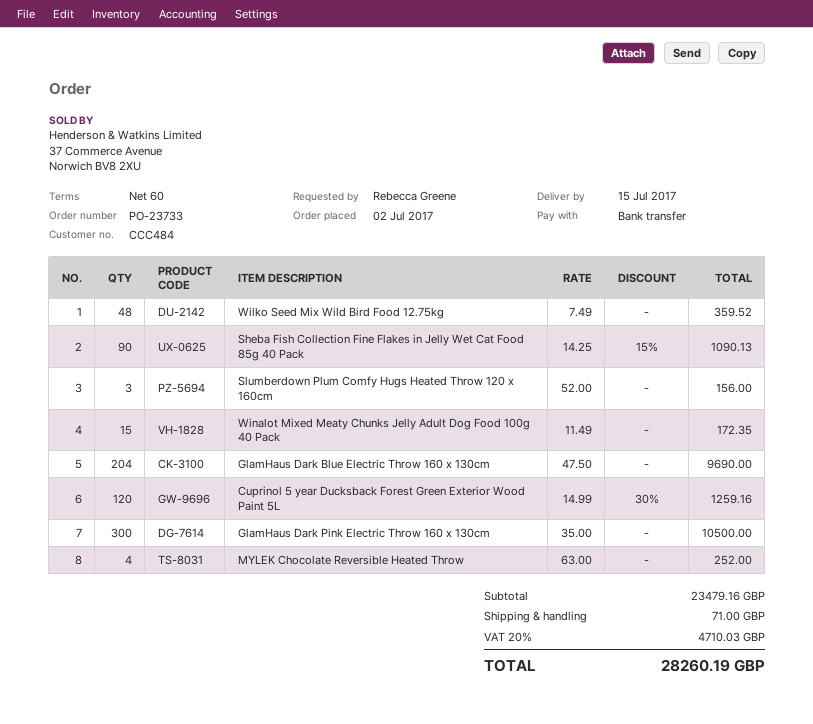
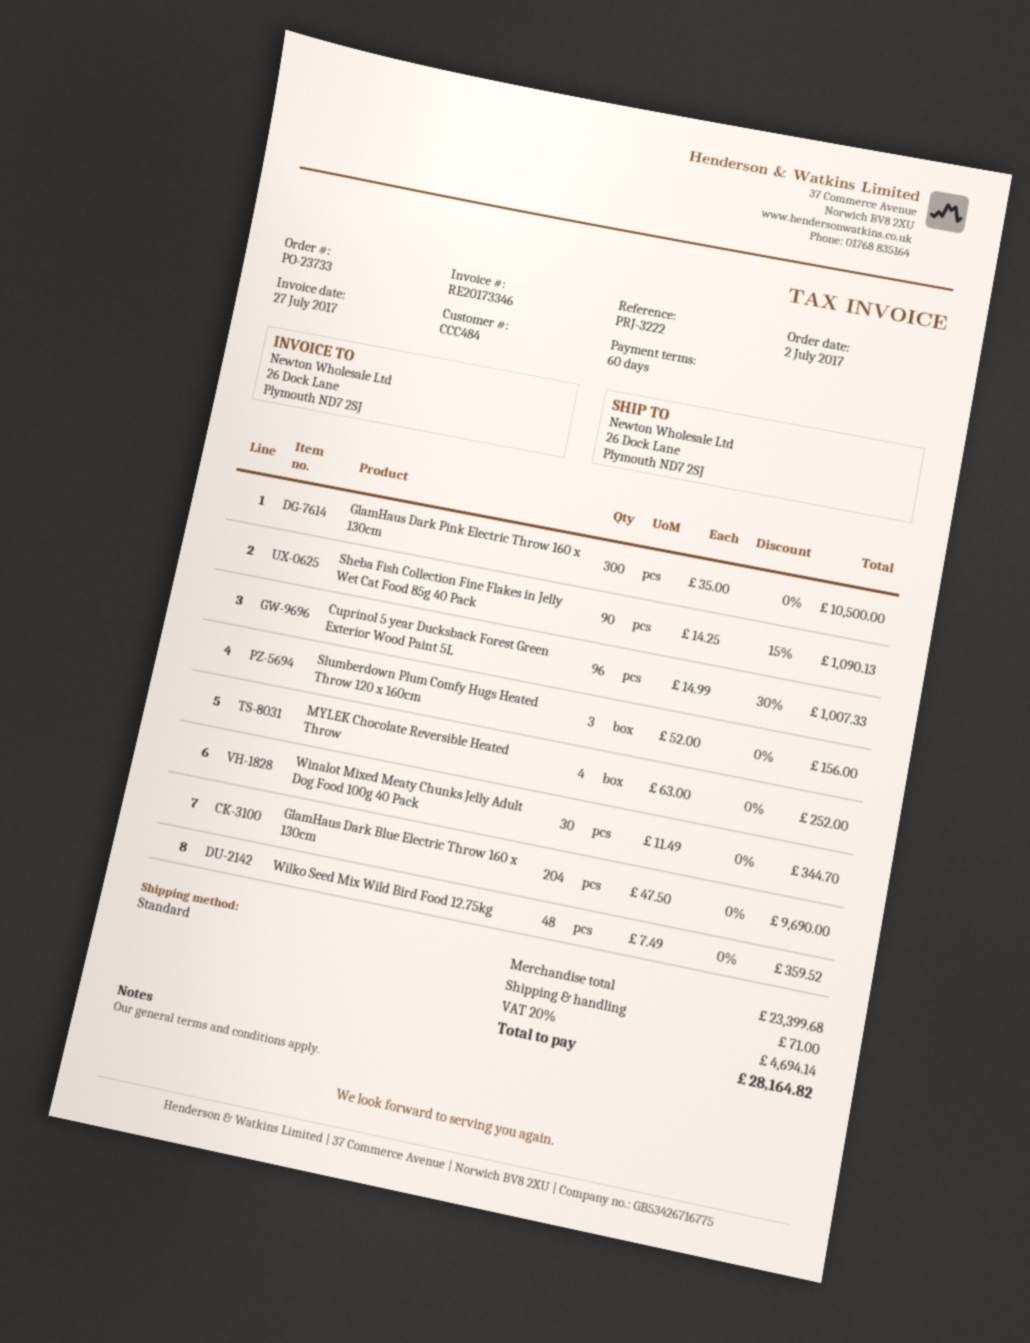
Winalot Mixed Meaty Chunks Jelly Adult Dog Food 100g 40 Pack: 15 x 11.49 = 172.35 -> 30 x 11.49 = 344.70
Cuprinol 5 year Ducksback Forest Green Exterior Wood Paint 5L: 120 x 14.99 - 30% = 1259.16 -> 96 x 14.99 - 30% = 1007.33
subtotal: 23479.16 -> 23399.68
tax: 20% = 4710.03 -> 20% = 4694.14
total: 28260.19 -> 28164.82

